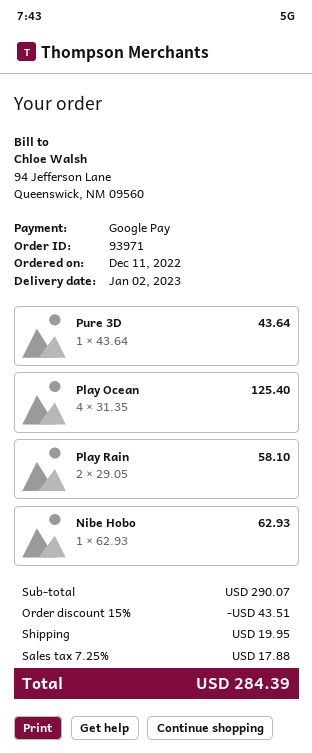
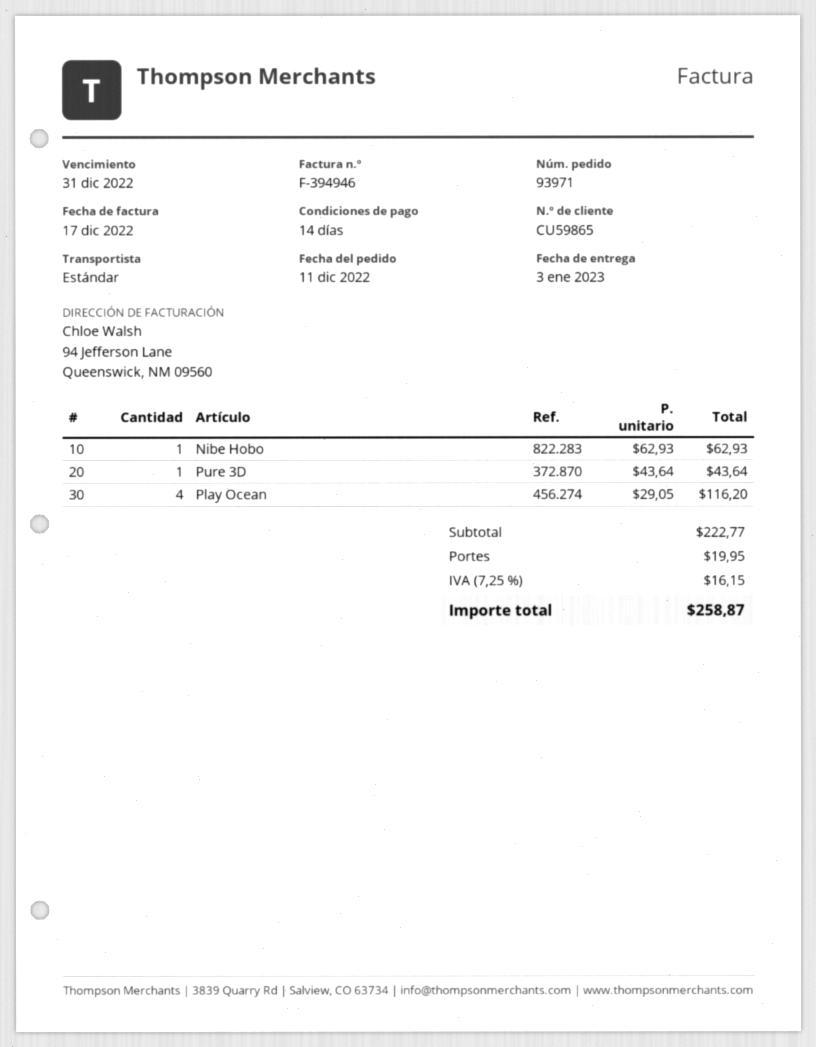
delivery date: 2023-01-02 -> 2023-01-03
Play Ocean: 4 x 31.35 = 125.40 -> 4 x 29.05 = 116.20
Play Rain: 2 x 29.05 = 58.10 -> none
subtotal: 290.07 -> 222.77
discount: 15% = 43.51 -> none
tax: 7.25% = 17.88 -> 7.25% = 16.15
total: 284.39 -> 258.87

